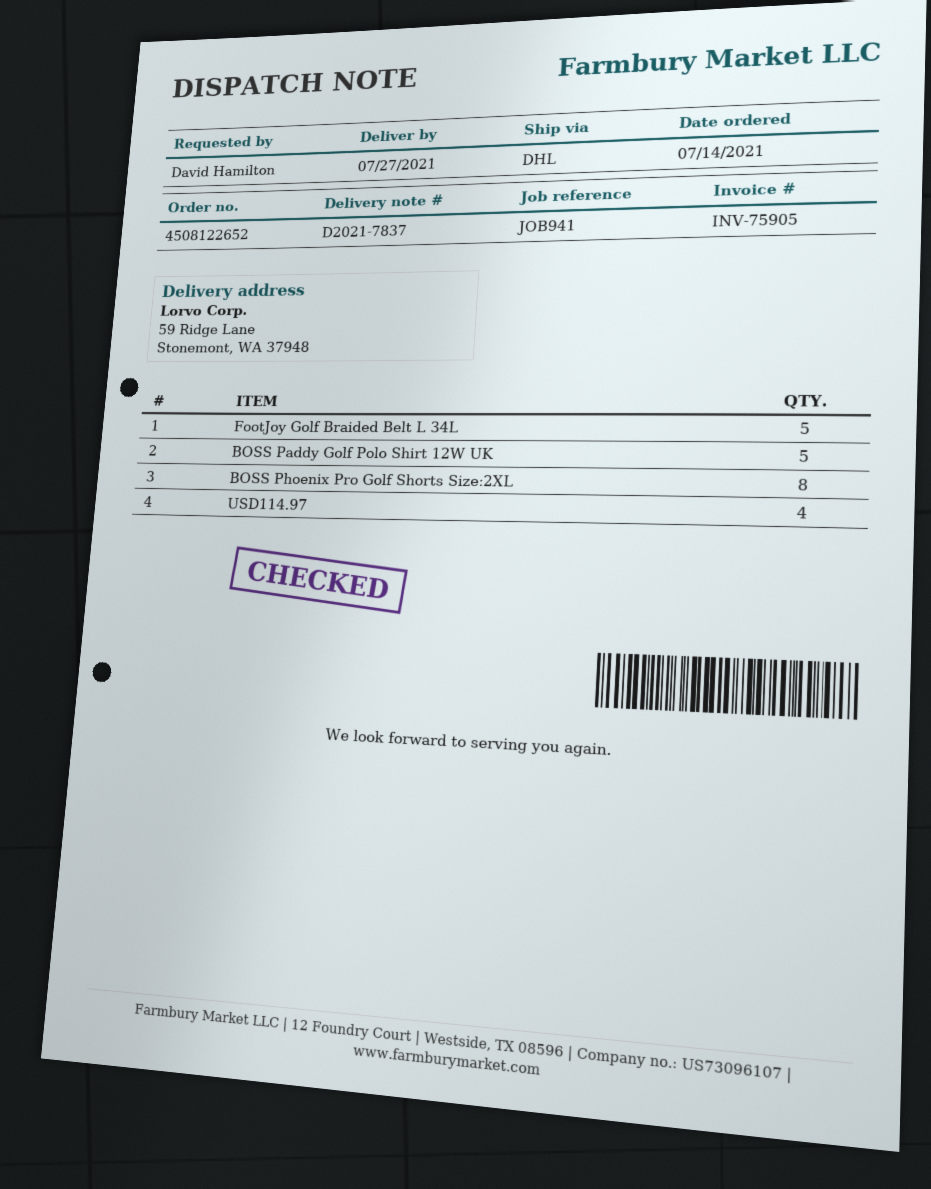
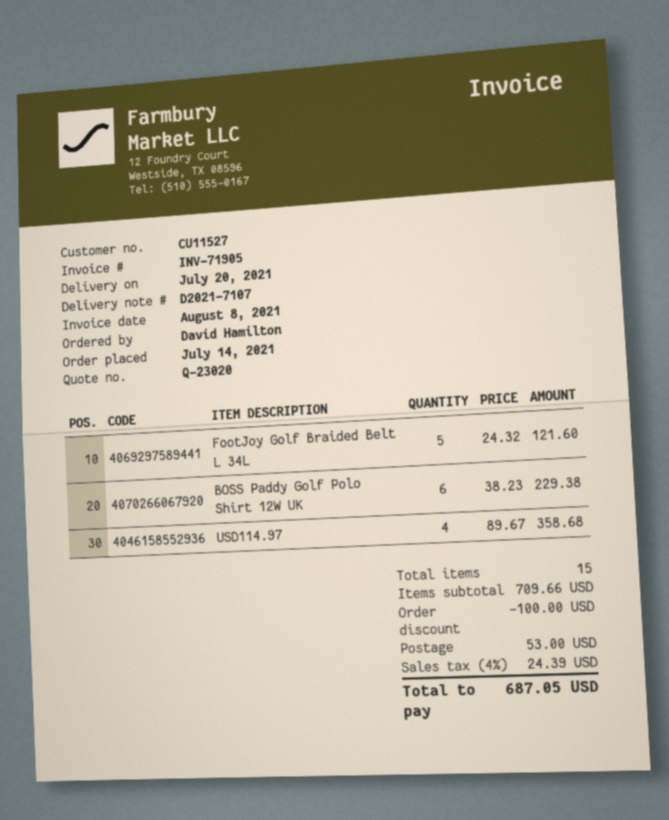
delivery note number: D2021-7837 -> D2021-7107
delivery date: 2021-07-27 -> 2021-07-20
invoice number: INV-75905 -> INV-71905
BOSS Paddy Golf Polo Shirt 12W UK: 5 -> 6
BOSS Phoenix Pro Golf Shorts Size:2XL: 8 -> none

